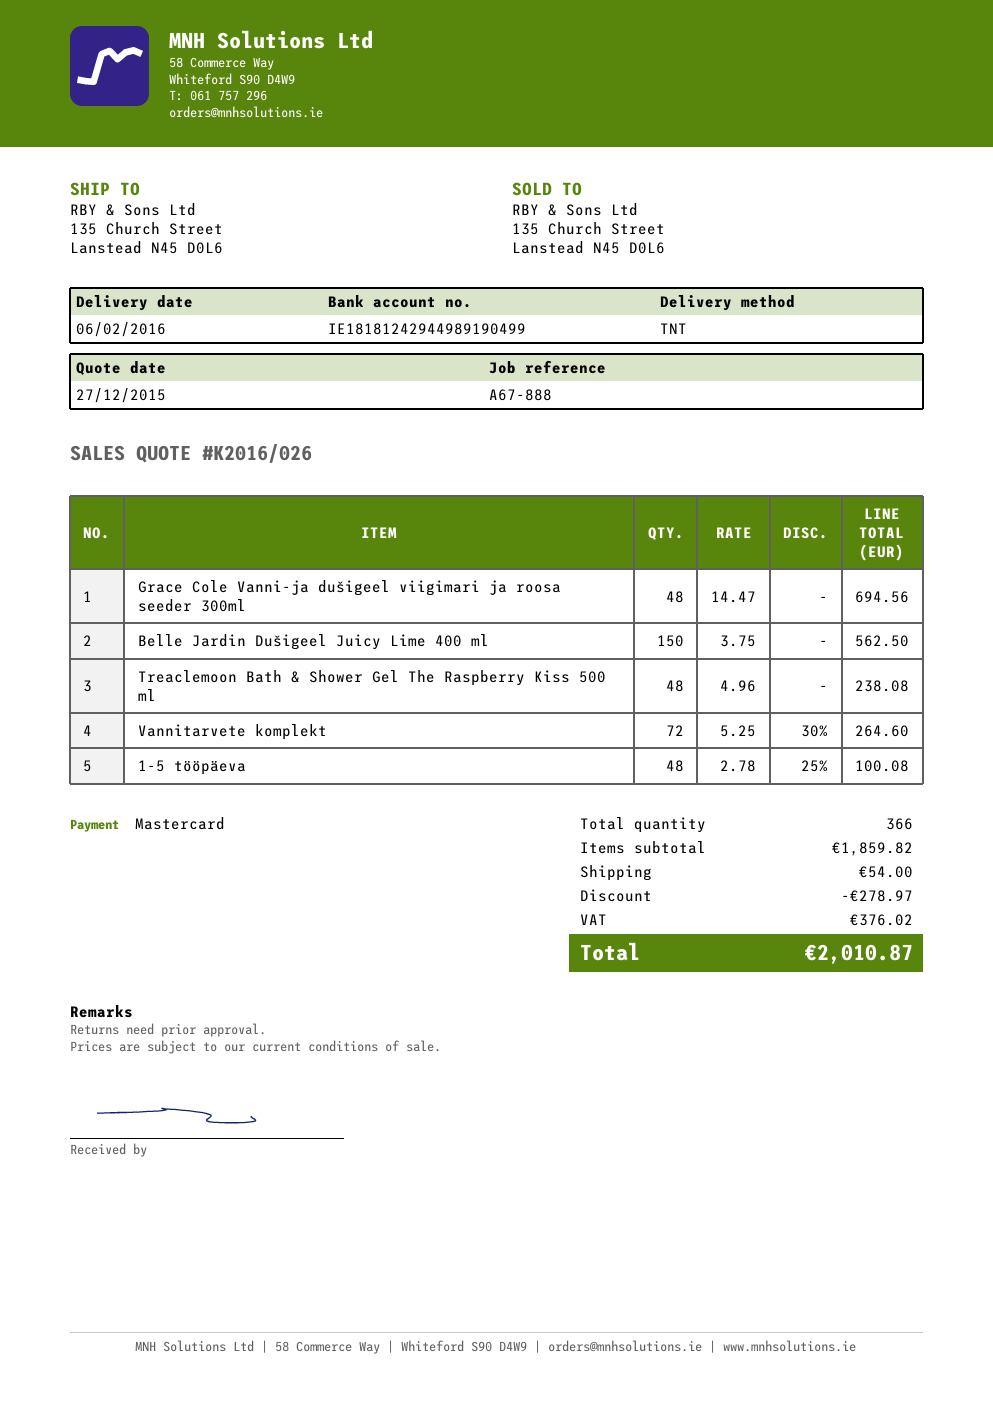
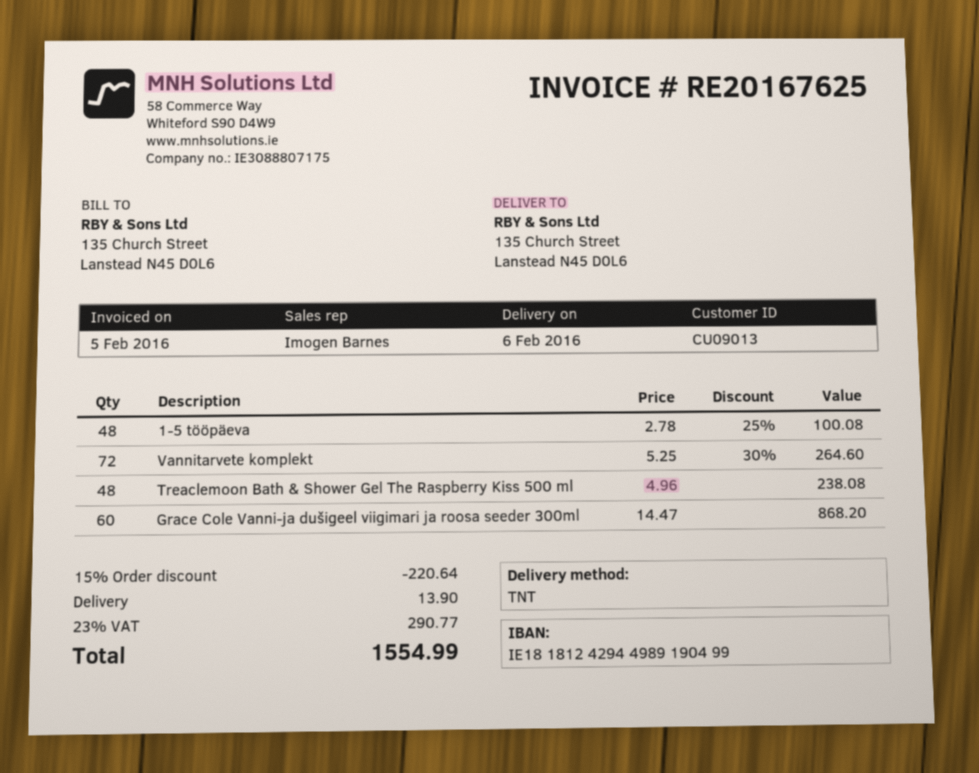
Grace Cole Vanni-ja dušigeel viigimari ja roosa seeder 300ml: 48 x 14.47 = 694.56 -> 60 x 14.47 = 868.20
Belle Jardin Dušigeel Juicy Lime 400 ml: 150 x 3.75 = 562.50 -> none
discount: 278.97 -> 220.64
shipping: 54.00 -> 13.90
tax: 376.02 -> 290.77
total: 2010.87 -> 1554.99

